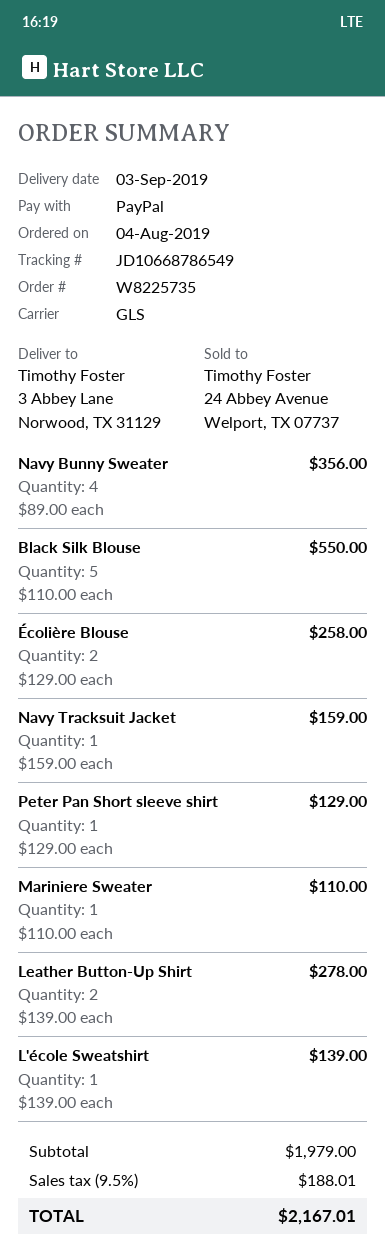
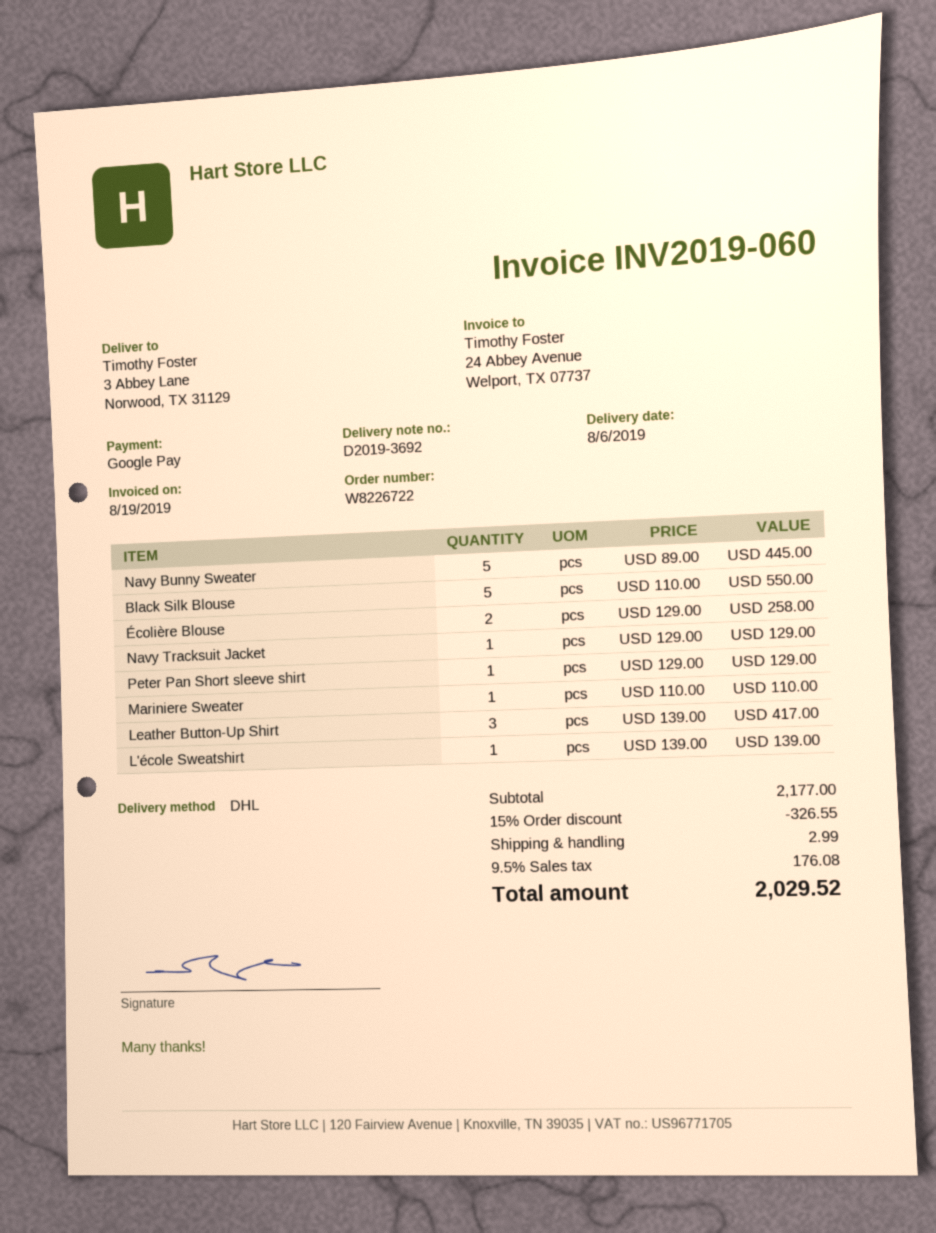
order number: W8225735 -> W8226722
delivery date: 2019-09-03 -> 2019-08-06
payment method: PayPal -> Google Pay
shipping method: GLS -> DHL
Navy Bunny Sweater: 4 x 89.00 = 356.00 -> 5 x 89.00 = 445.00
Navy Tracksuit Jacket: 1 x 159.00 = 159.00 -> 1 x 129.00 = 129.00
Leather Button-Up Shirt: 2 x 139.00 = 278.00 -> 3 x 139.00 = 417.00
subtotal: 1979.00 -> 2177.00
discount: none -> 15% = 326.55
shipping: none -> 2.99
tax: 9.5% = 188.01 -> 9.5% = 176.08
total: 2167.01 -> 2029.52

